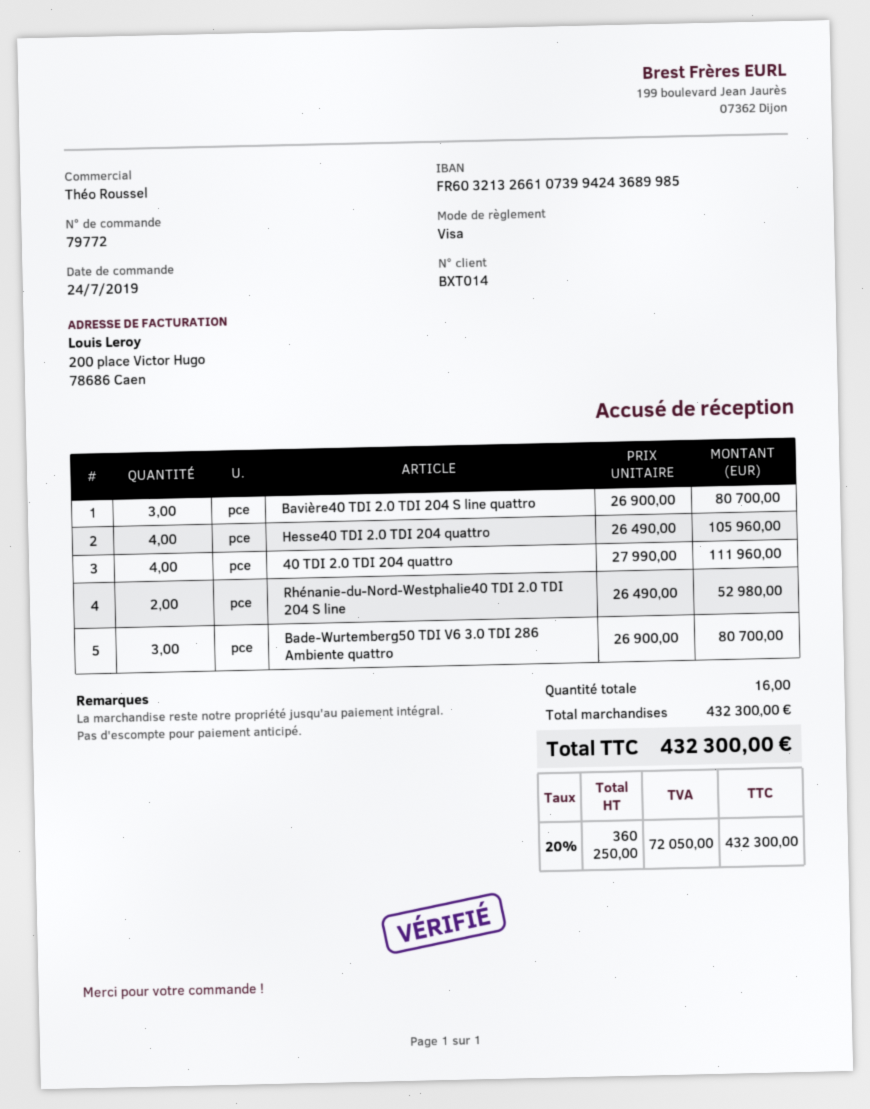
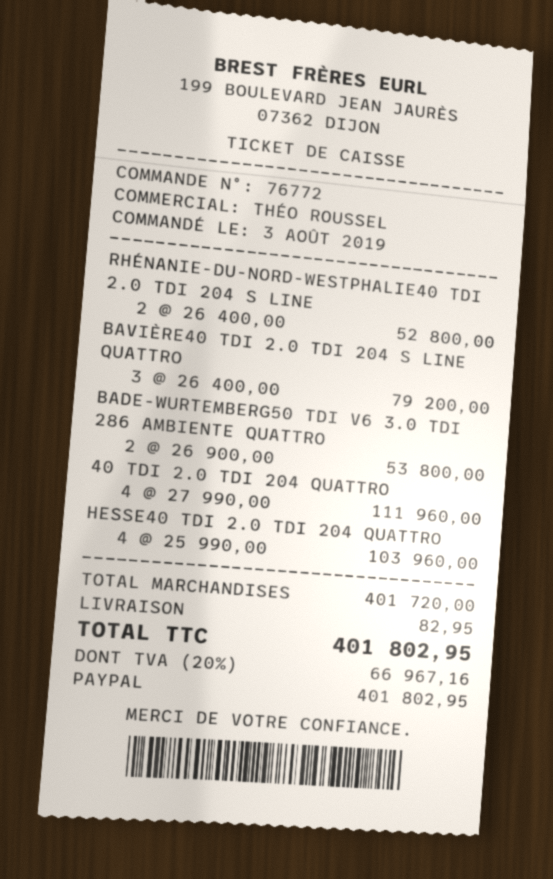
order number: 79772 -> 76772
order date: 2019-07-24 -> 2019-08-03
payment method: Visa -> PayPal
Bavière40 TDI 2.0 TDI 204 S line quattro: 3 x 26900.00 = 80700.00 -> 3 x 26400.00 = 79200.00
Hesse40 TDI 2.0 TDI 204 quattro: 4 x 26490.00 = 105960.00 -> 4 x 25990.00 = 103960.00
Rhénanie-du-Nord-Westphalie40 TDI 2.0 TDI 204 S line: 2 x 26490.00 = 52980.00 -> 2 x 26400.00 = 52800.00
Bade-Wurtemberg50 TDI V6 3.0 TDI 286 Ambiente quattro: 3 x 26900.00 = 80700.00 -> 2 x 26900.00 = 53800.00
subtotal: 432300.00 -> 401720.00
shipping: none -> 82.95
tax: 20% = 72050.00 -> 20% = 66967.16
total: 432300.00 -> 401802.95

